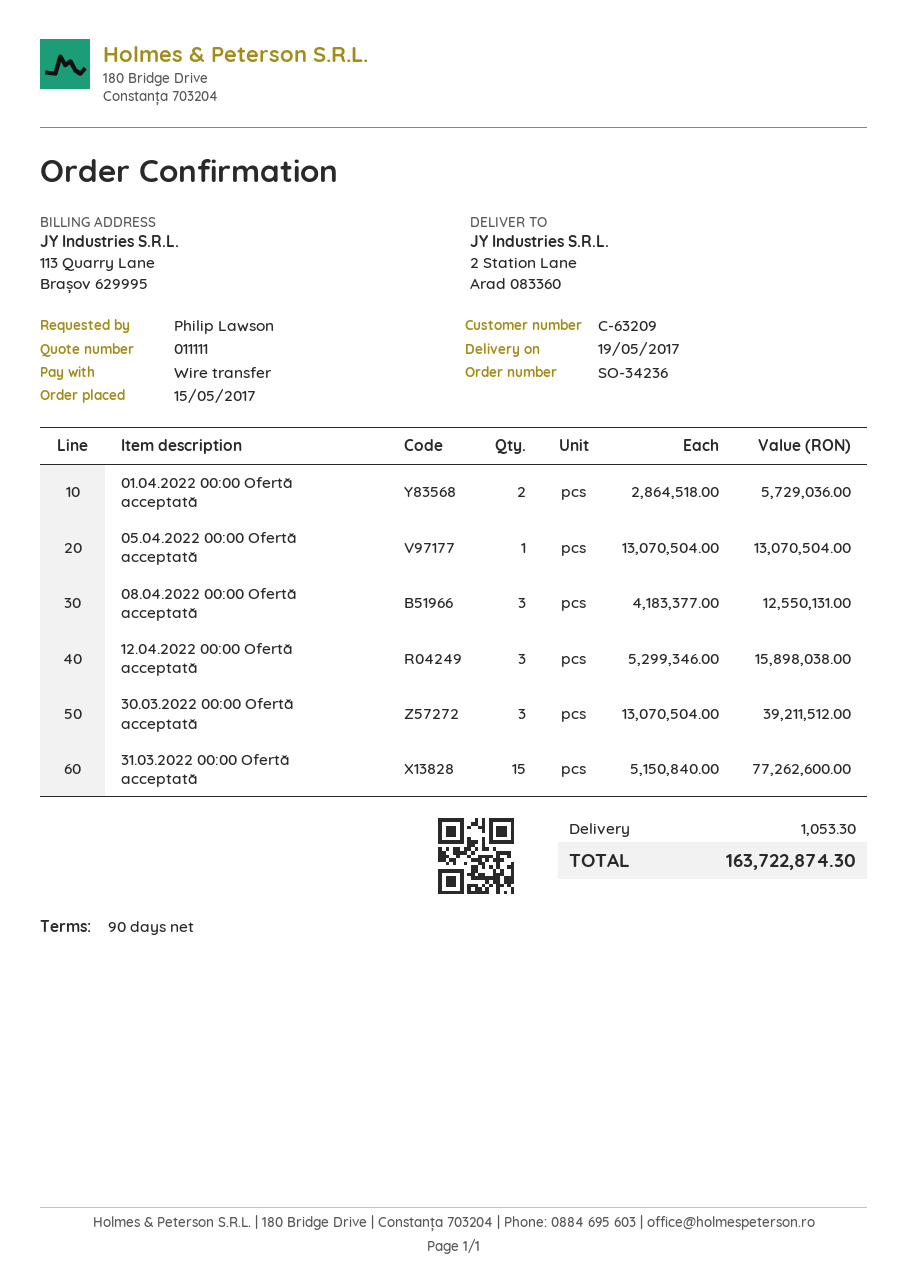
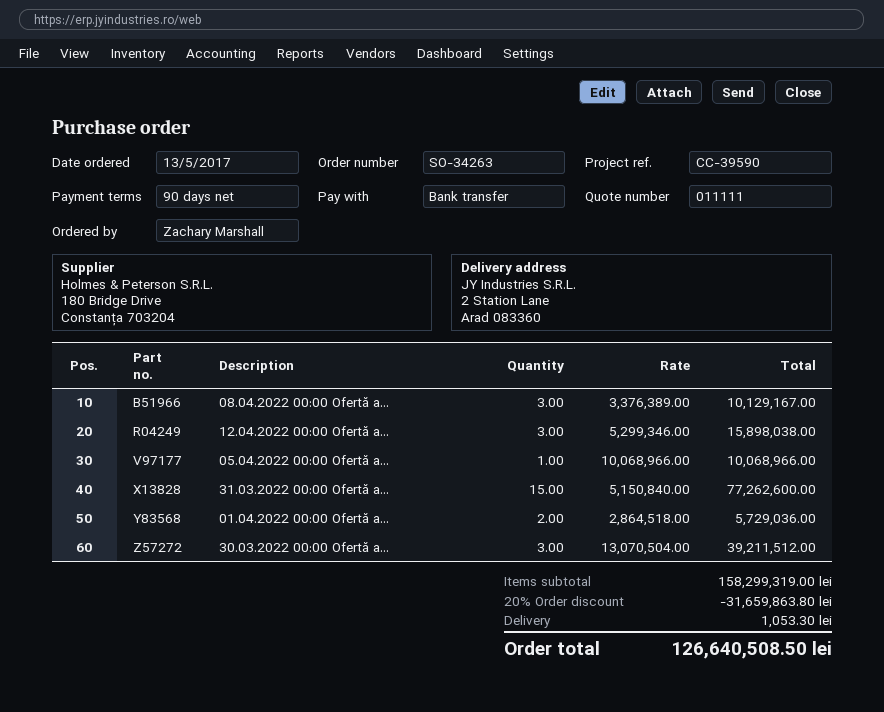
order number: SO-34236 -> SO-34263
order date: 2017-05-15 -> 2017-05-13
ordered by: Philip Lawson -> Zachary Marshall
05.04.2022 00:00 Ofertă acceptată: 1 x 13070504.00 = 13070504.00 -> 1 x 10068966.00 = 10068966.00
08.04.2022 00:00 Ofertă acceptată: 3 x 4183377.00 = 12550131.00 -> 3 x 3376389.00 = 10129167.00
discount: none -> 20% = 31659863.80
total: 163722874.30 -> 126640508.50

